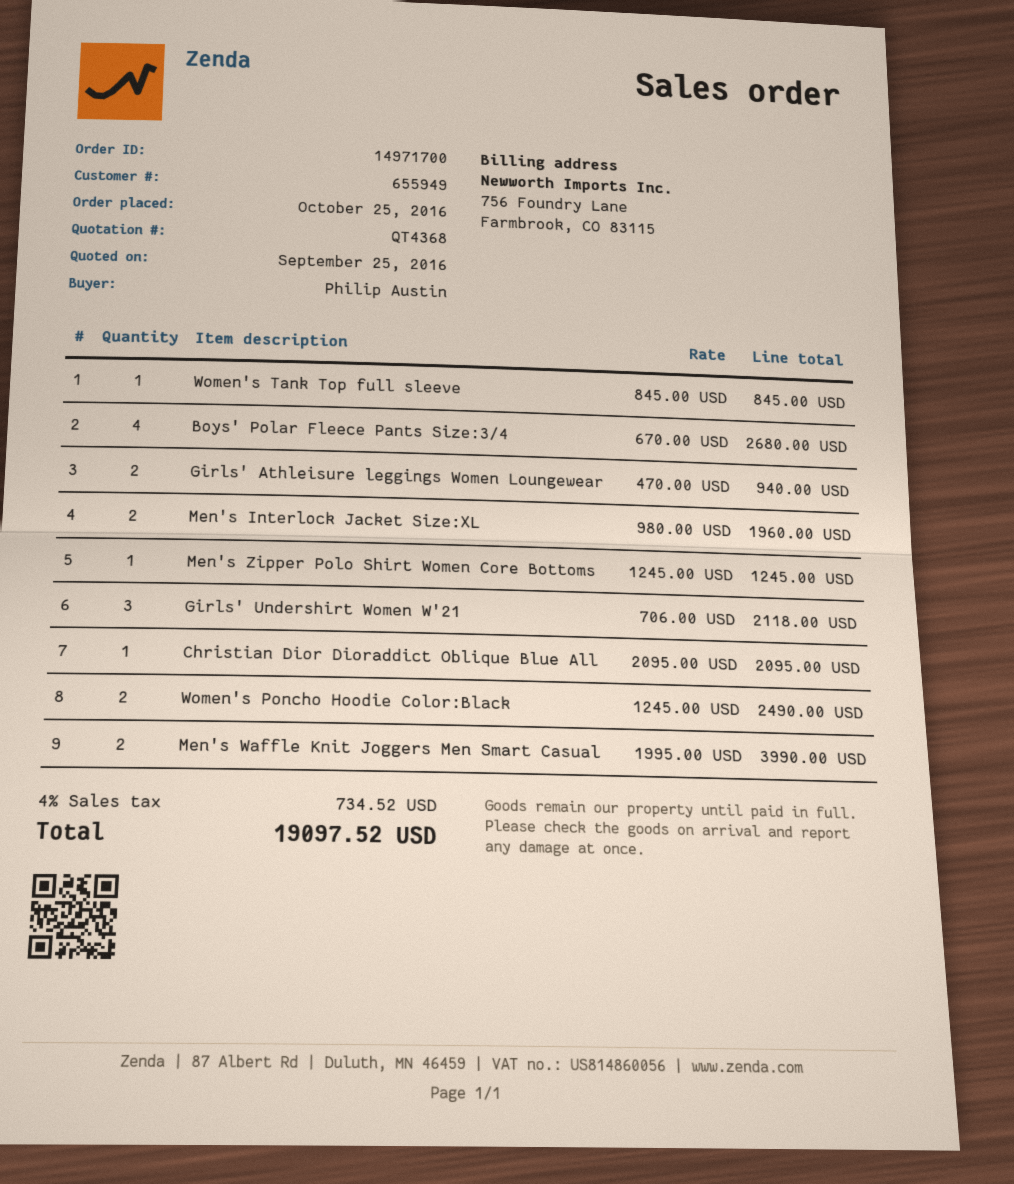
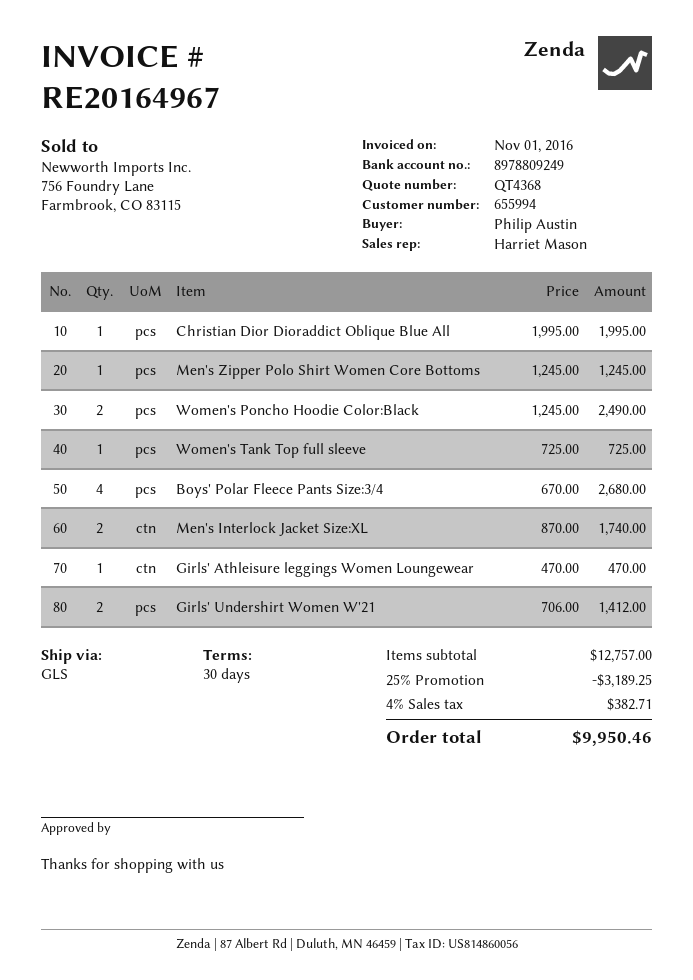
customer number: 655949 -> 655994
Women's Tank Top full sleeve: 1 x 845.00 = 845.00 -> 1 x 725.00 = 725.00
Girls' Athleisure leggings Women Loungewear: 2 x 470.00 = 940.00 -> 1 x 470.00 = 470.00
Men's Interlock Jacket Size:XL: 2 x 980.00 = 1960.00 -> 2 x 870.00 = 1740.00
Girls' Undershirt Women W'21: 3 x 706.00 = 2118.00 -> 2 x 706.00 = 1412.00
Christian Dior Dioraddict Oblique Blue All: 1 x 2095.00 = 2095.00 -> 1 x 1995.00 = 1995.00
Men's Waffle Knit Joggers Men Smart Casual: 2 x 1995.00 = 3990.00 -> none
discount: none -> 25% = 3189.25
tax: 4% = 734.52 -> 4% = 382.71
total: 19097.52 -> 9950.46

